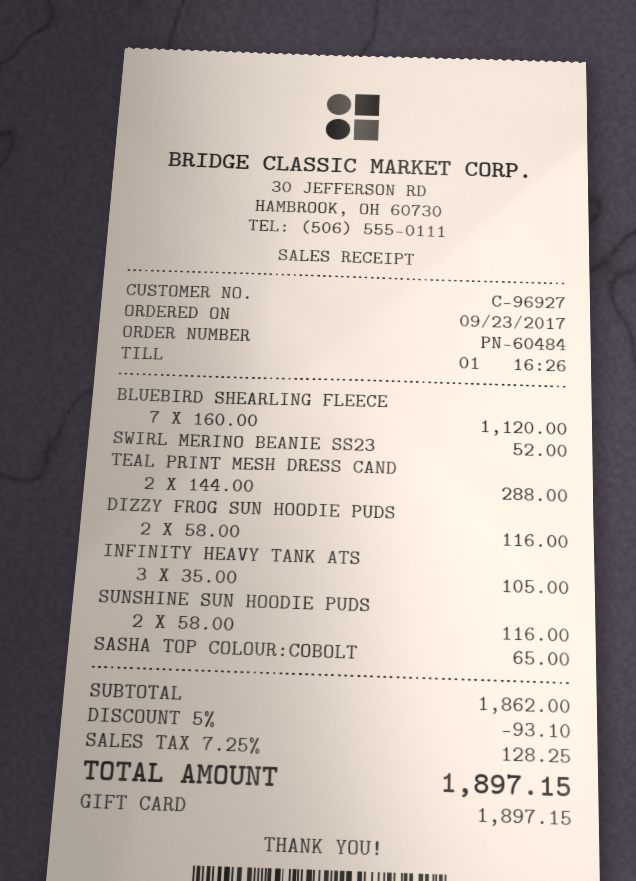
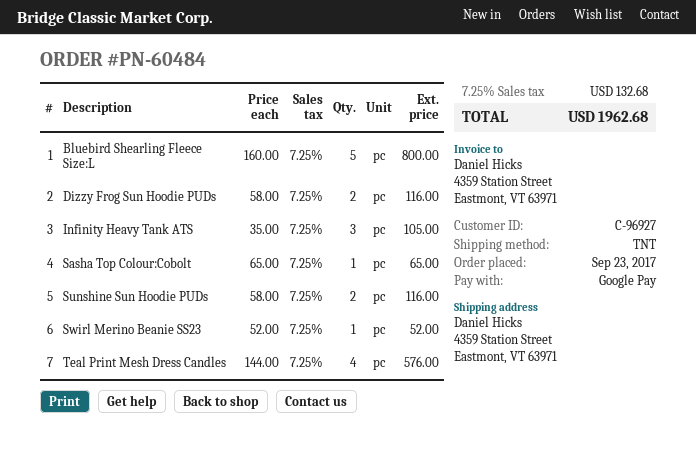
payment method: gift card -> Google Pay
BLUEBIRD SHEARLING FLEECE: 7 x 160.00 = 1120.00 -> 5 x 160.00 = 800.00
TEAL PRINT MESH DRESS CAND: 2 x 144.00 = 288.00 -> 4 x 144.00 = 576.00
discount: 5% = 93.10 -> none
tax: 7.25% = 128.25 -> 7.25% = 132.68
total: 1897.15 -> 1962.68

